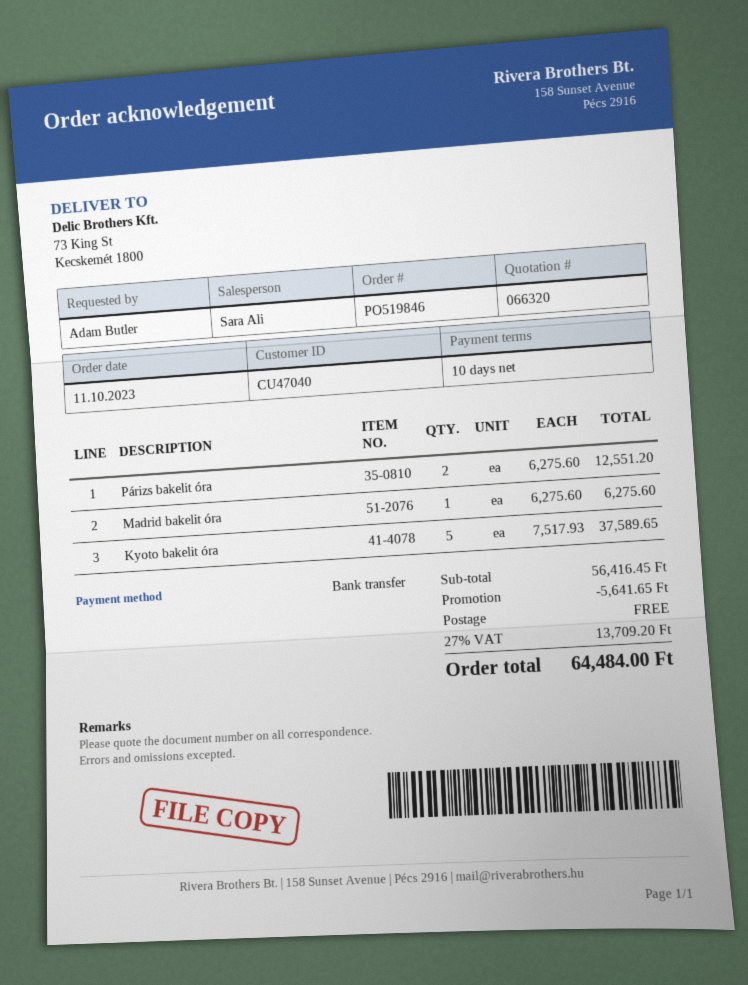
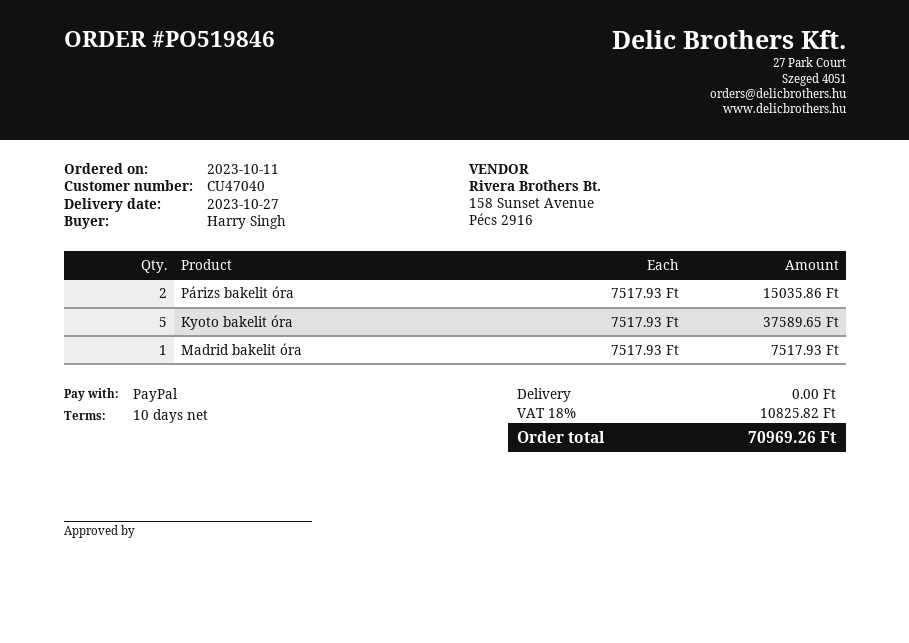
ordered by: Adam Butler -> Harry Singh
payment method: bank transfer -> PayPal
Párizs bakelit óra: 2 x 6275.60 = 12551.20 -> 2 x 7517.93 = 15035.86
Madrid bakelit óra: 1 x 6275.60 = 6275.60 -> 1 x 7517.93 = 7517.93
discount: 5641.65 -> none
tax: 27% = 13709.20 -> 18% = 10825.82
total: 64484.00 -> 70969.26

